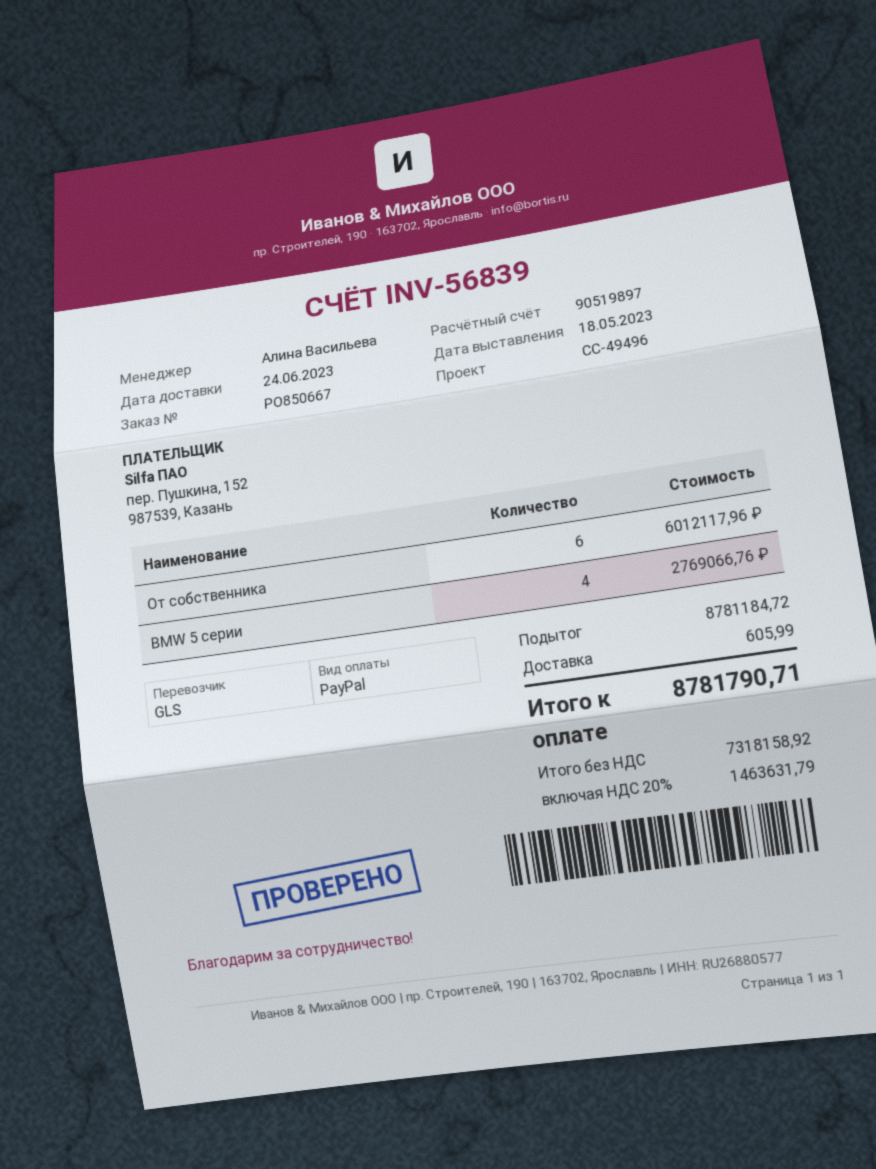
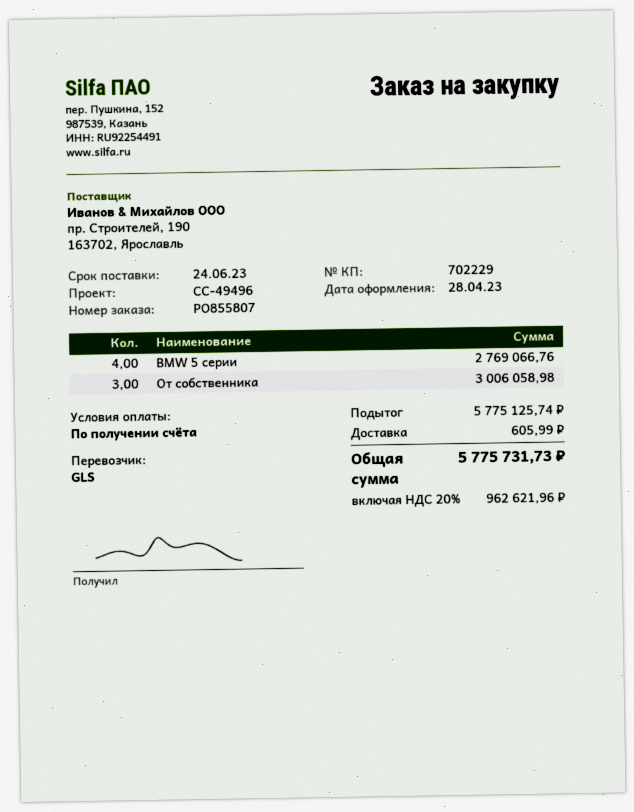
order number: PO850667 -> PO855807
От собственника: 6 for 6012117.96 -> 3 for 3006058.98
subtotal: 8781184.72 -> 5775125.74
tax: 20% = 1463631.79 -> 20% = 962621.96
total: 8781790.71 -> 5775731.73

